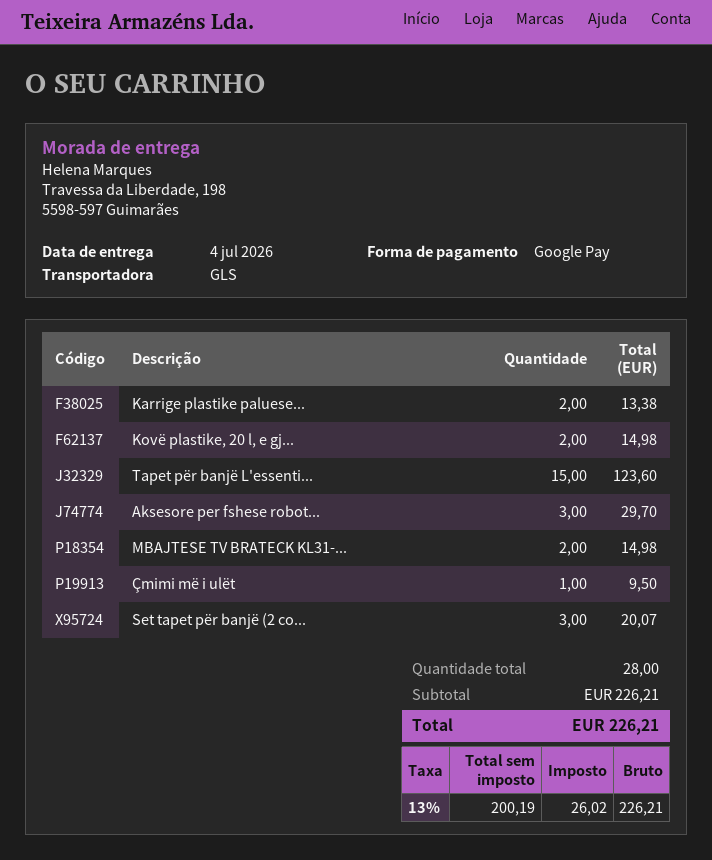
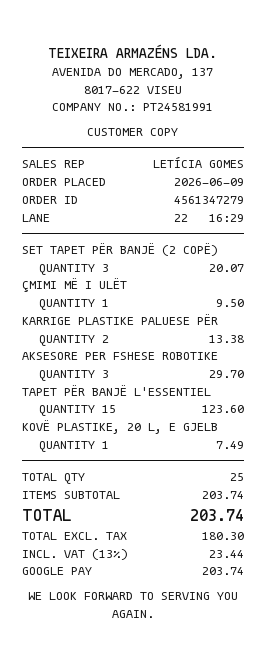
Kovë plastike, 20 l, e gj...: 2 for 14.98 -> 1 for 7.49
MBAJTESE TV BRATECK KL31-...: 2 for 14.98 -> none
total quantity: 28 -> 25
subtotal: 226.21 -> 203.74
net: 200.19 -> 180.30
tax: 13% = 26.02 -> 13% = 23.44
total: 226.21 -> 203.74

